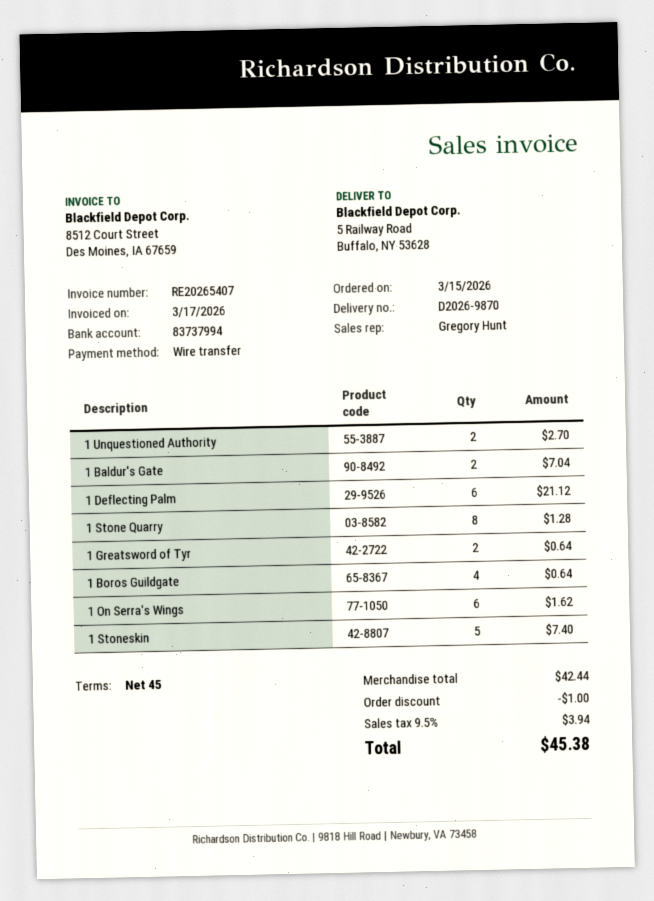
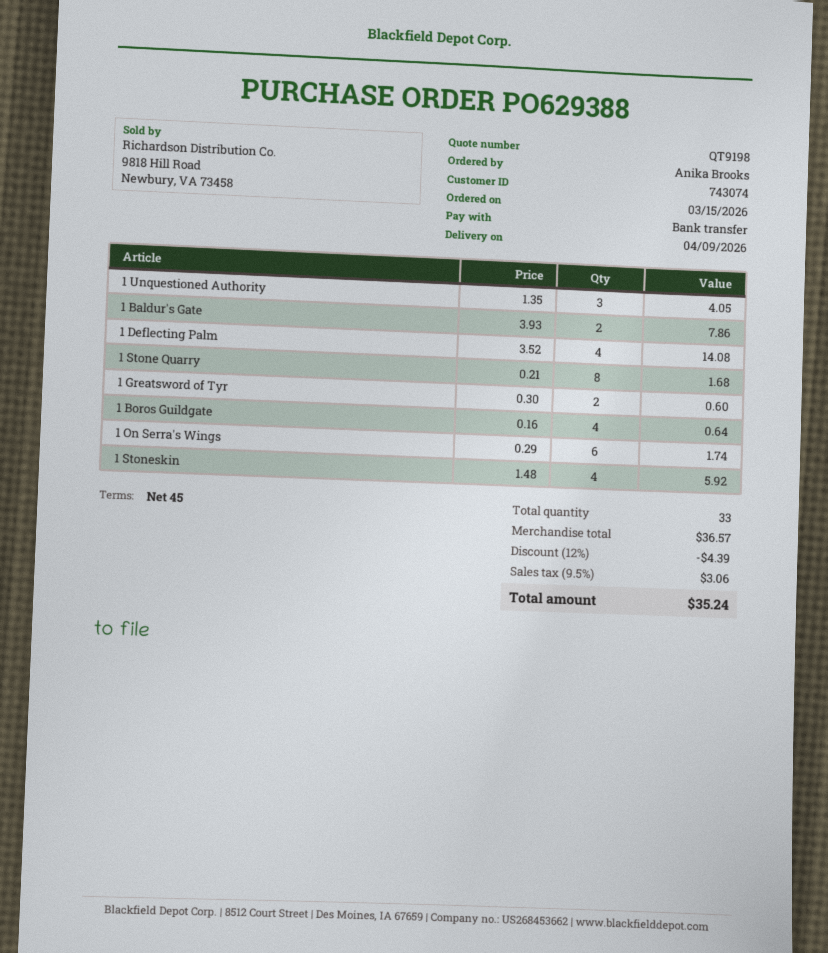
1 Unquestioned Authority: 2 for 2.70 -> 3 for 4.05
1 Baldur's Gate: 2 for 7.04 -> 2 for 7.86
1 Deflecting Palm: 6 for 21.12 -> 4 for 14.08
1 Stone Quarry: 8 for 1.28 -> 8 for 1.68
1 Greatsword of Tyr: 2 for 0.64 -> 2 for 0.60
1 On Serra's Wings: 6 for 1.62 -> 6 for 1.74
1 Stoneskin: 5 for 7.40 -> 4 for 5.92
subtotal: 42.44 -> 36.57
discount: 1.00 -> 4.39
tax: 9.5% = 3.94 -> 9.5% = 3.06
total: 45.38 -> 35.24

